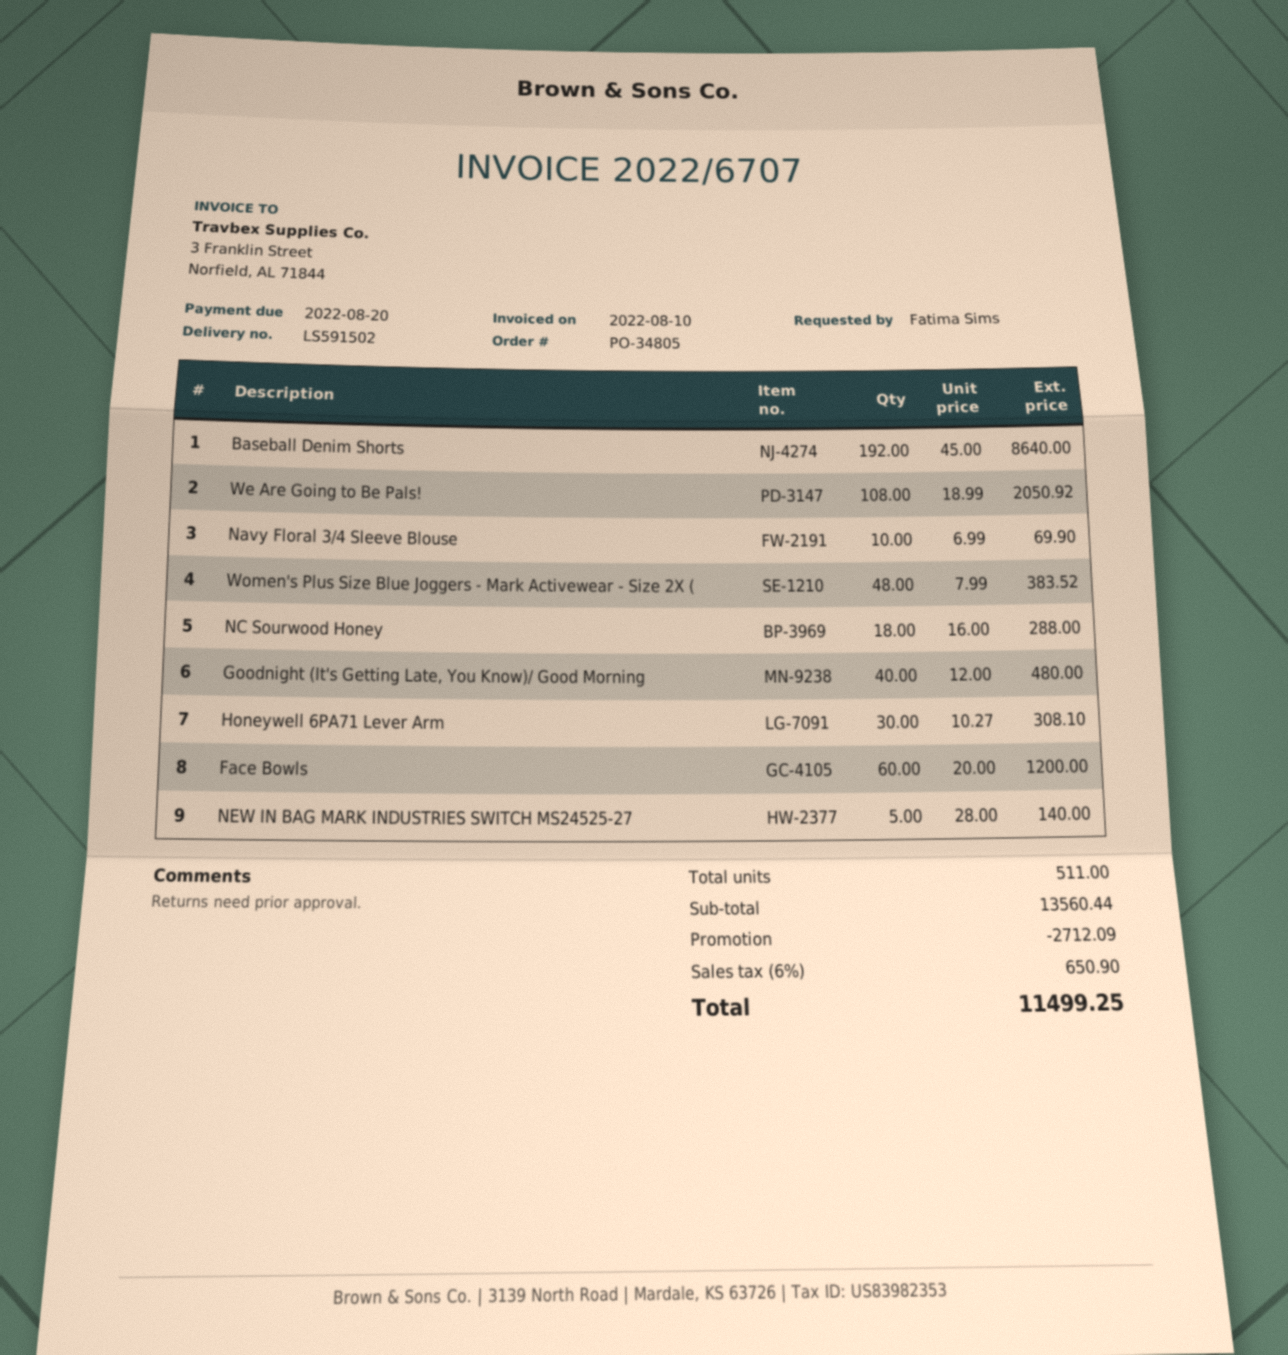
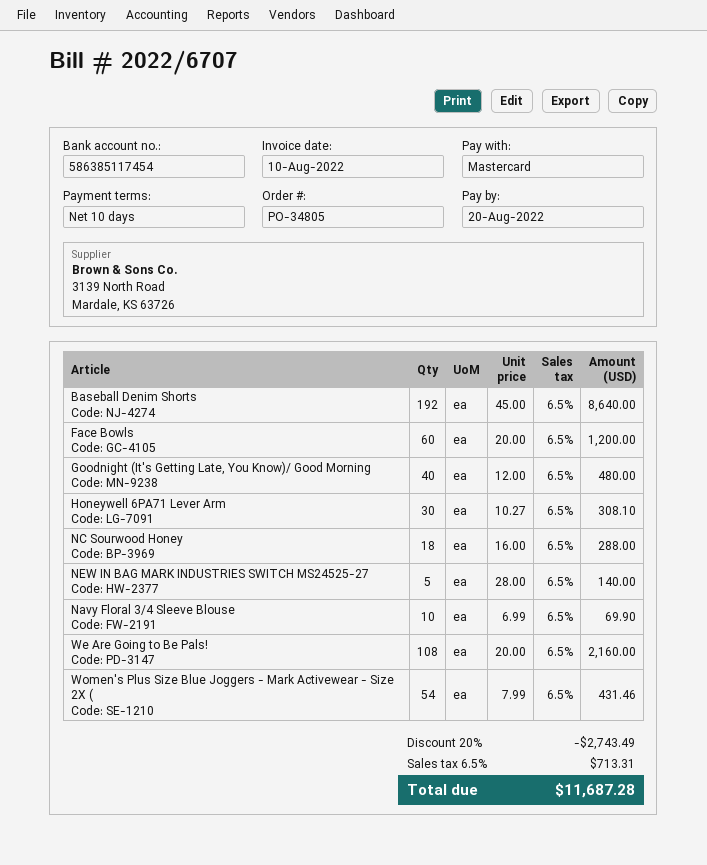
We Are Going to Be Pals!: 108 x 18.99 = 2050.92 -> 108 x 20.00 = 2160.00
Women's Plus Size Blue Joggers - Mark Activewear - Size 2X (: 48 x 7.99 = 383.52 -> 54 x 7.99 = 431.46
discount: 2712.09 -> 2743.49
tax: 6% = 650.90 -> 6.5% = 713.31
total: 11499.25 -> 11687.28

